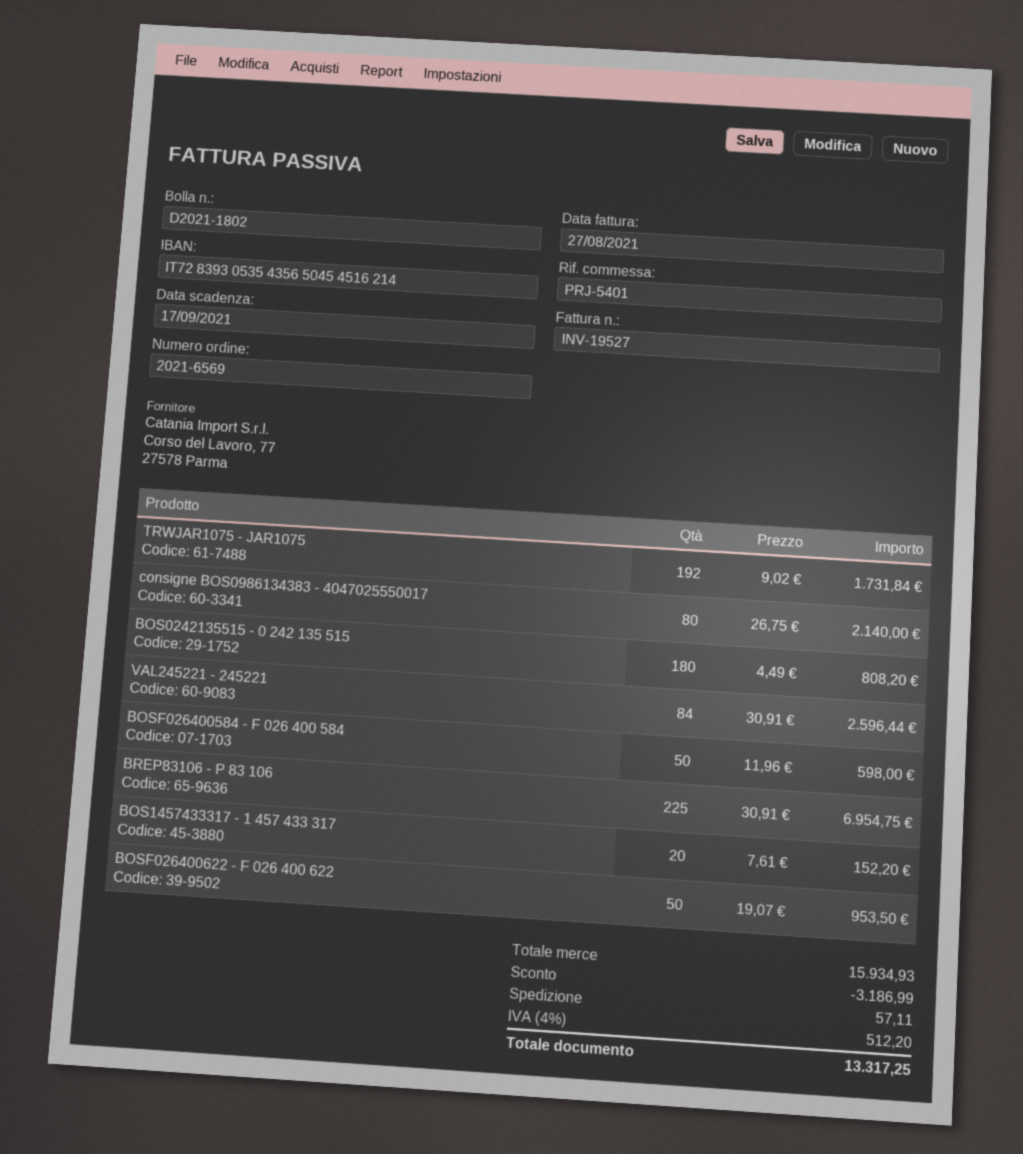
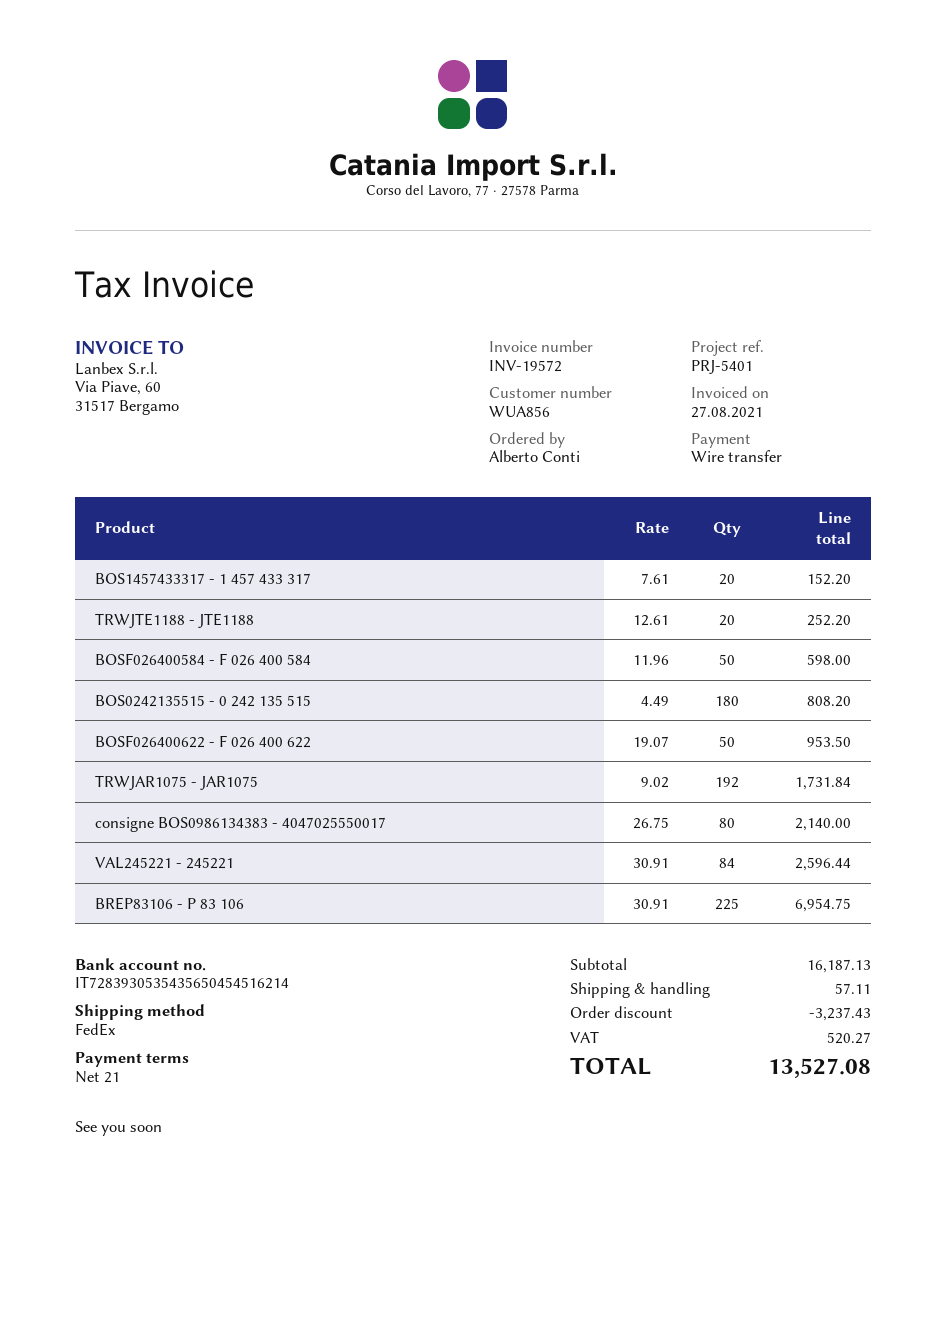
invoice number: INV-19527 -> INV-19572
TRWJTE1188 - JTE1188: none -> 20 x 12.61 = 252.20
subtotal: 15934.93 -> 16187.13
discount: 3186.99 -> 3237.43
tax: 512.20 -> 520.27
total: 13317.25 -> 13527.08

